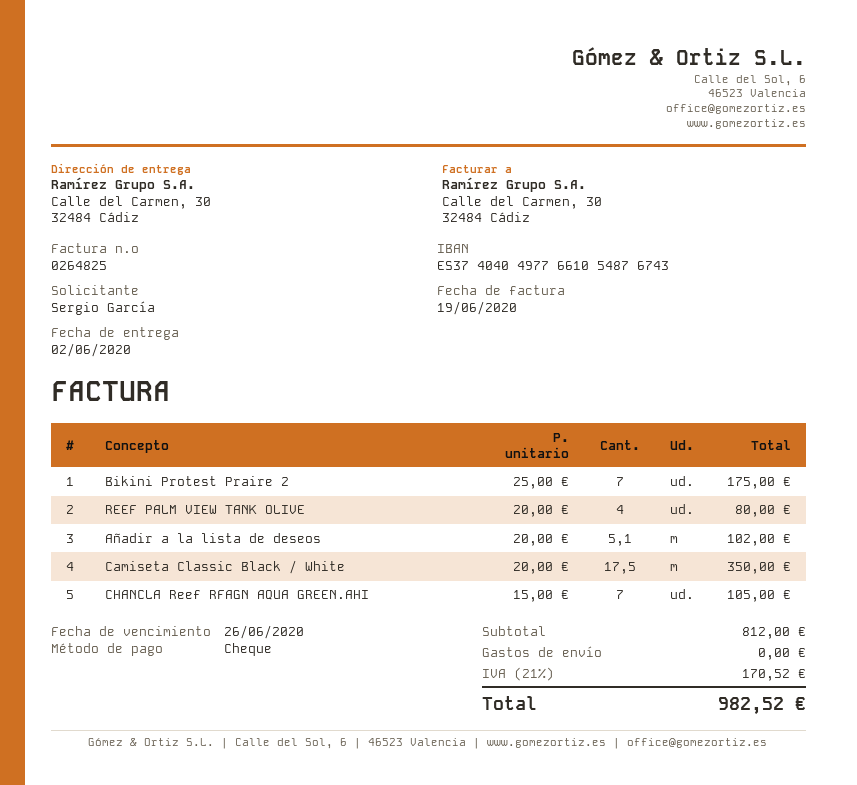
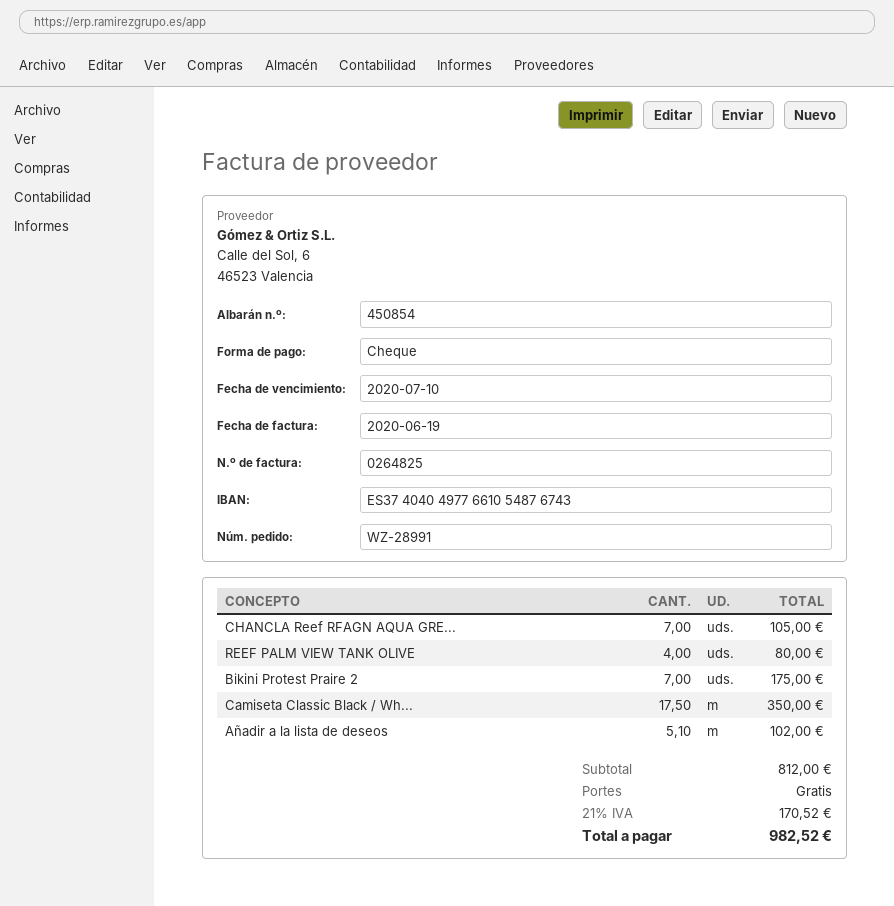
due date: 2020-06-26 -> 2020-07-10

